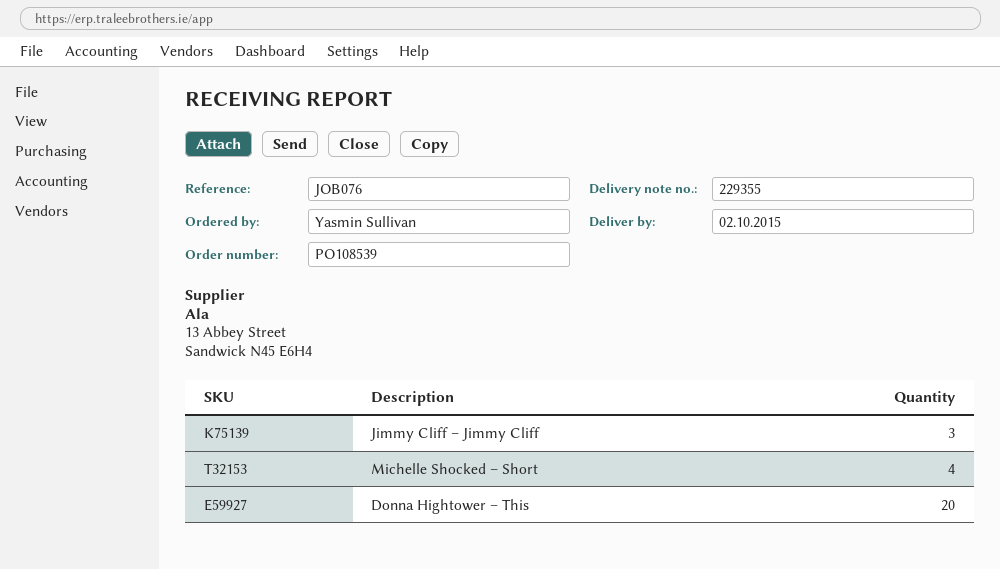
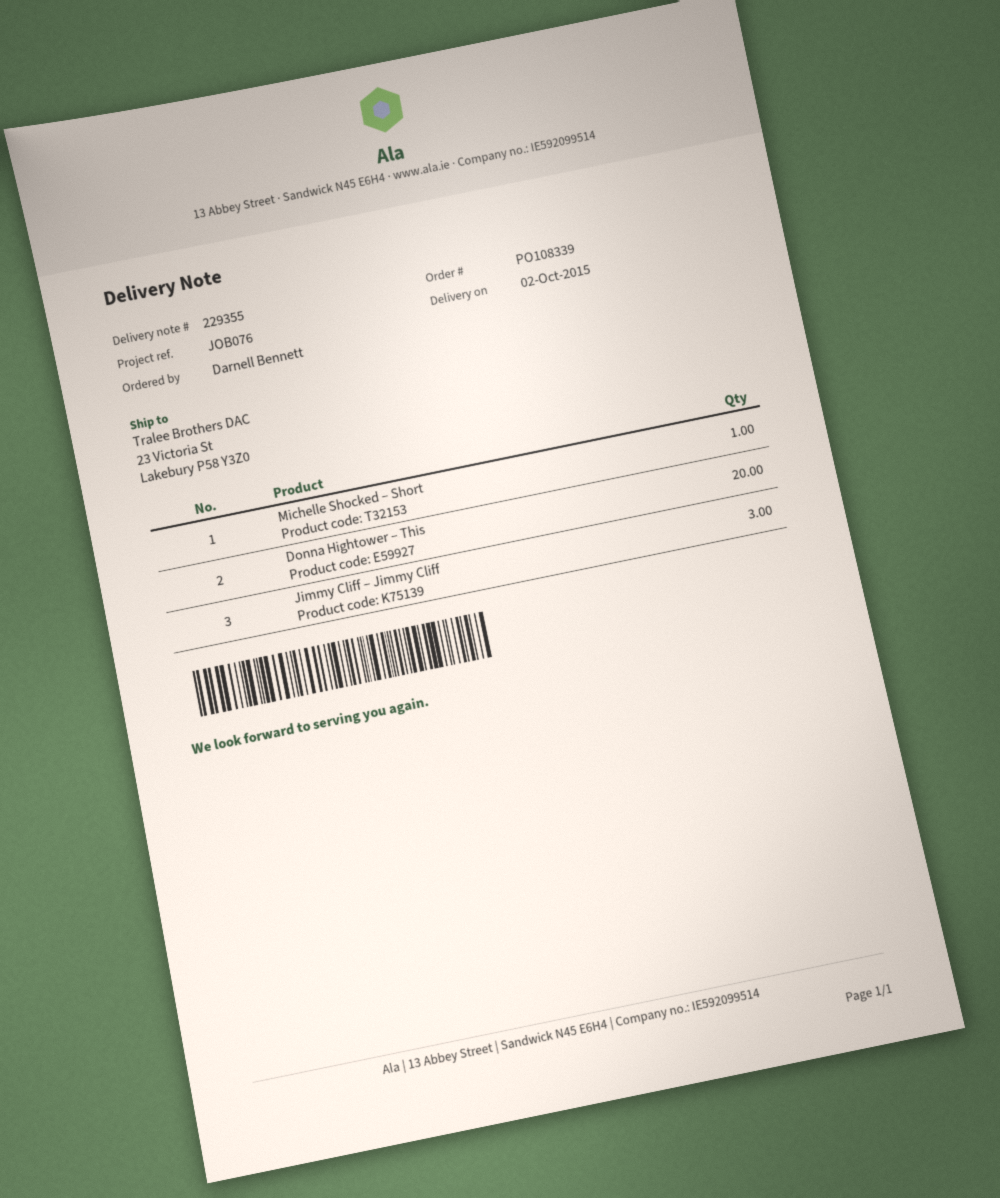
order number: PO108539 -> PO108339
ordered by: Yasmin Sullivan -> Darnell Bennett
Michelle Shocked – Short: 4 -> 1

